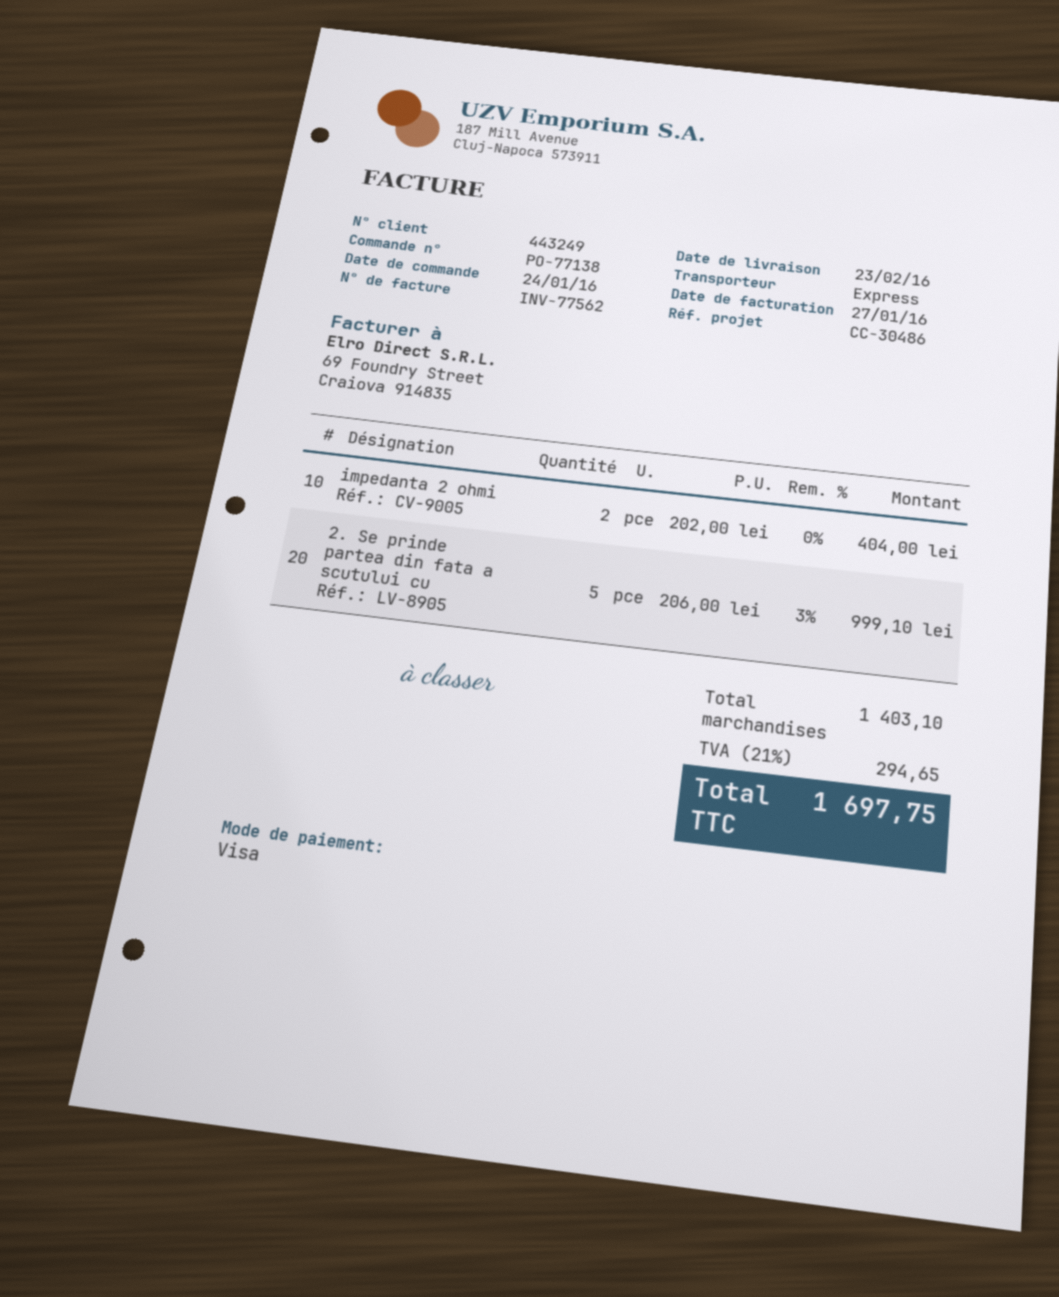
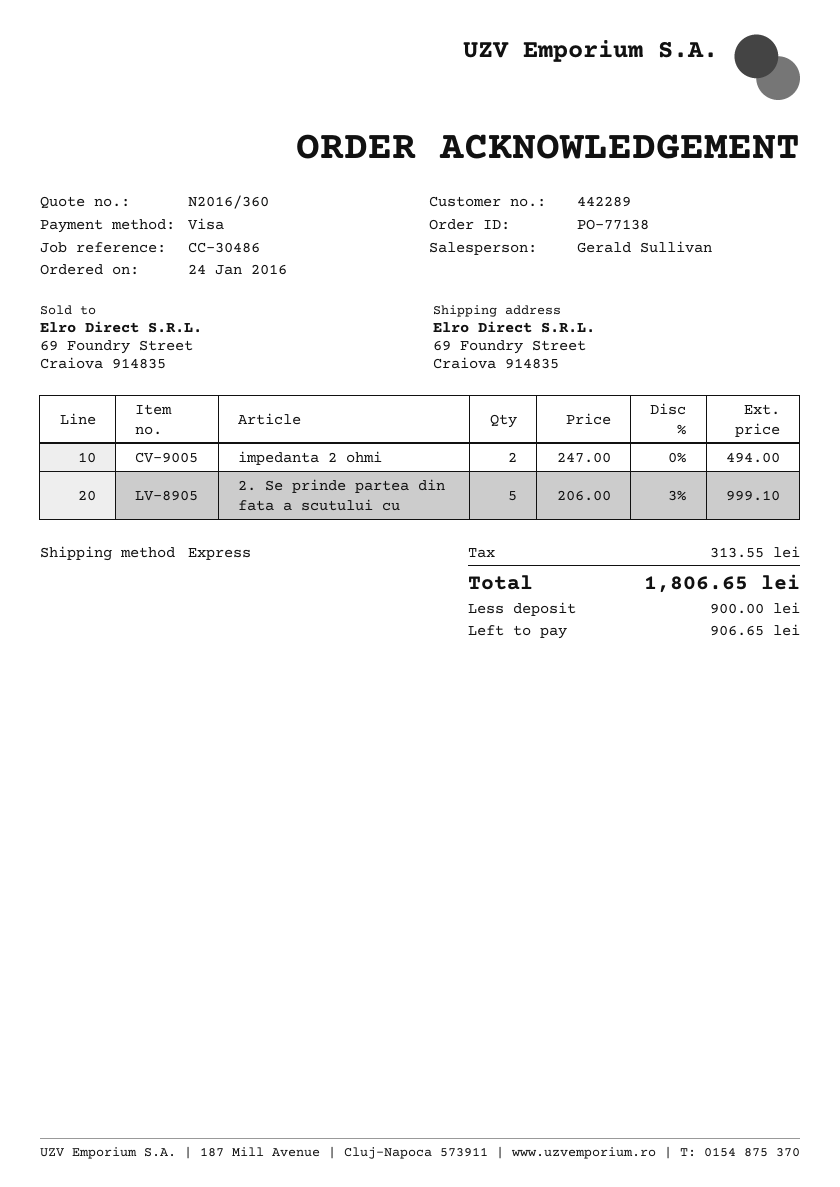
customer number: 443249 -> 442289
impedanta 2 ohmi: 2 x 202.00 = 404.00 -> 2 x 247.00 = 494.00
tax: 294.65 -> 313.55
total: 1697.75 -> 1806.65

